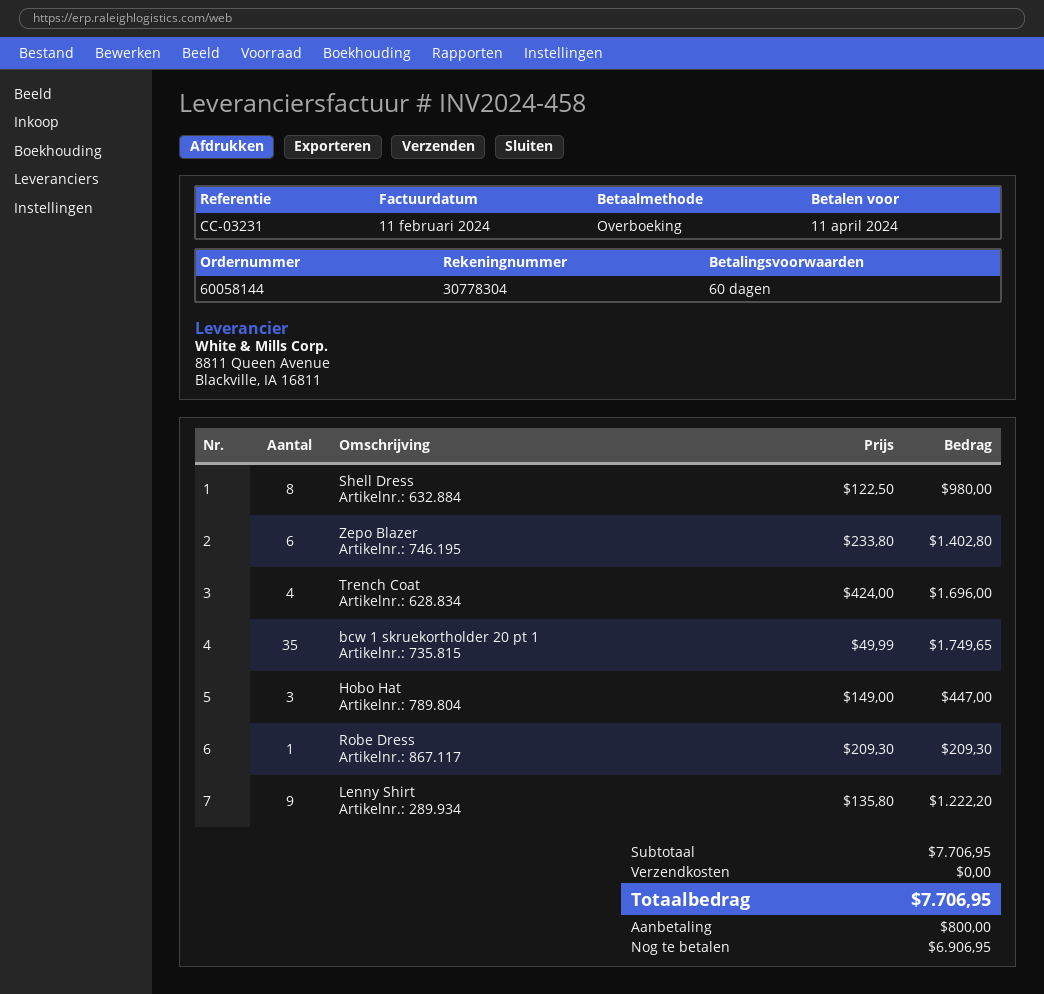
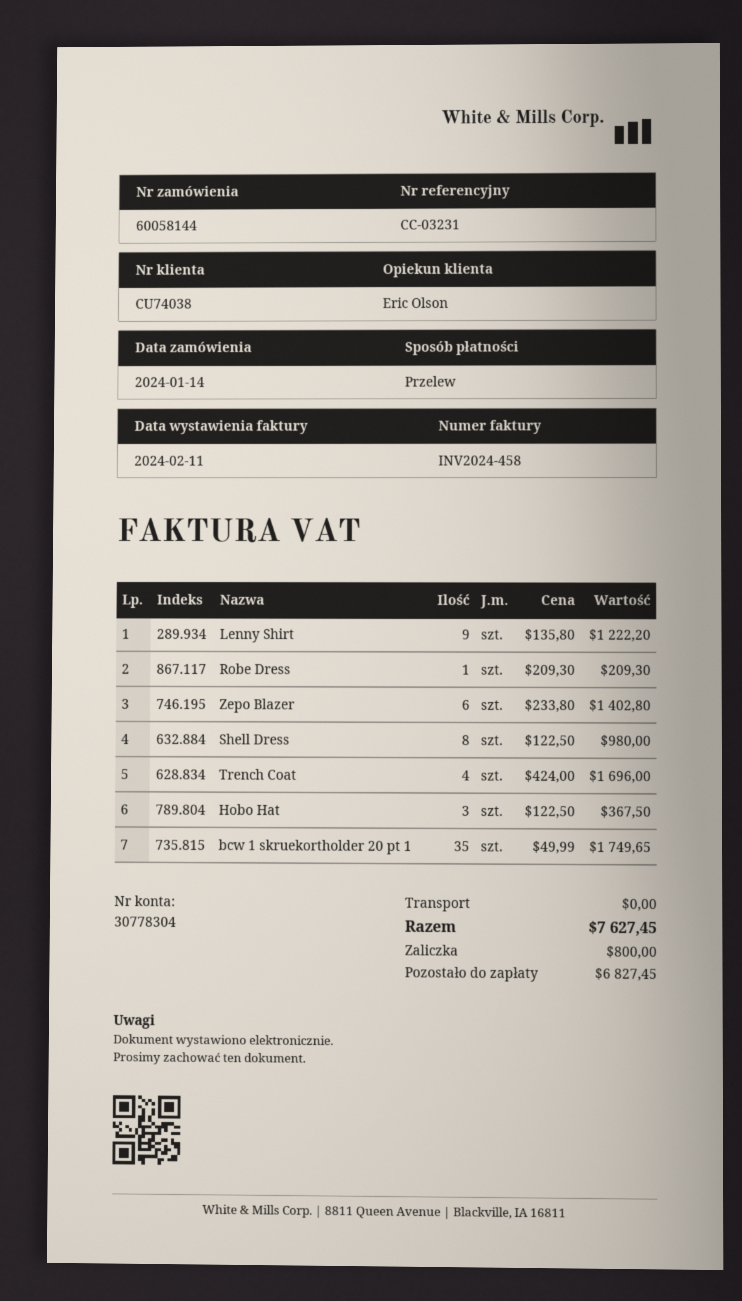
Hobo Hat: 3 x 149.00 = 447.00 -> 3 x 122.50 = 367.50
total: 7706.95 -> 7627.45
balance: 6906.95 -> 6827.45

